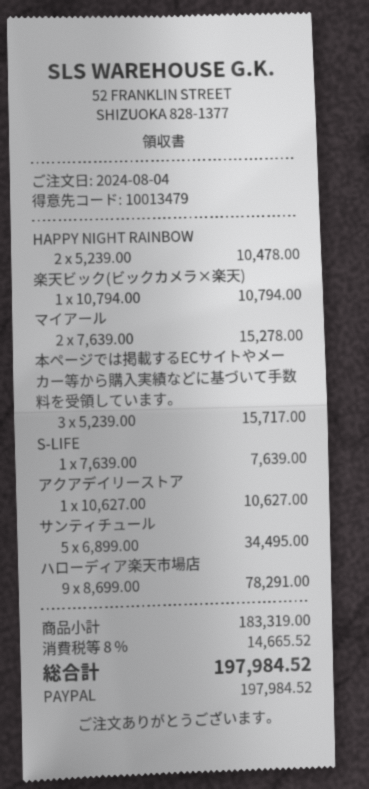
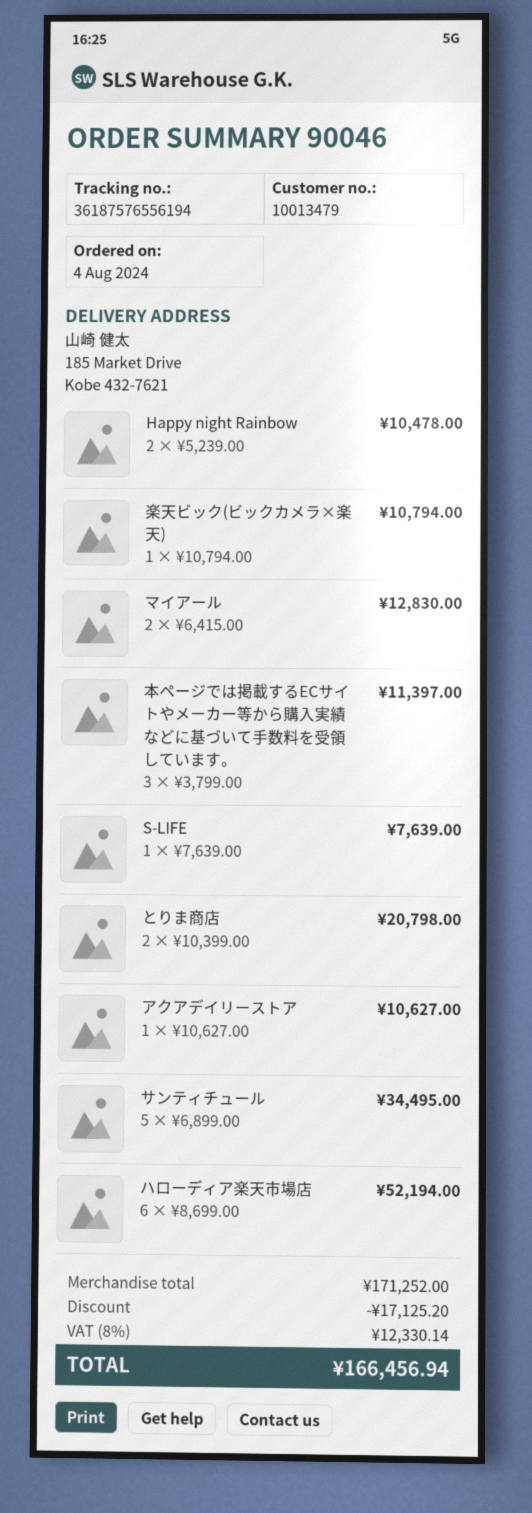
マイアール: 2 x 7639.00 = 15278.00 -> 2 x 6415.00 = 12830.00
本ページでは掲載するECサイトやメーカー等から購入実績などに基づいて手数料を受領しています。: 3 x 5239.00 = 15717.00 -> 3 x 3799.00 = 11397.00
ハローディア楽天市場店: 9 x 8699.00 = 78291.00 -> 6 x 8699.00 = 52194.00
とりま商店: none -> 2 x 10399.00 = 20798.00
subtotal: 183319.00 -> 171252.00
discount: none -> 17125.20
tax: 8% = 14665.52 -> 8% = 12330.14
total: 197984.52 -> 166456.94

